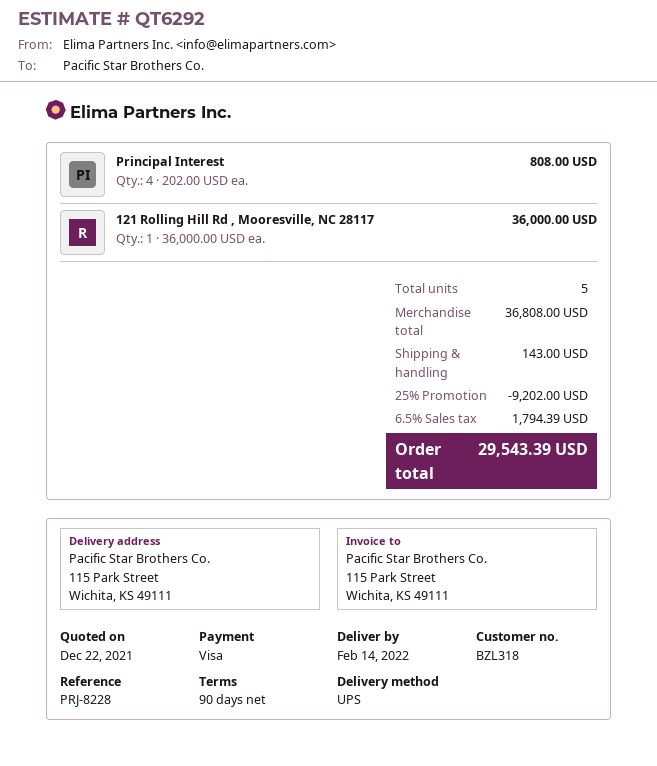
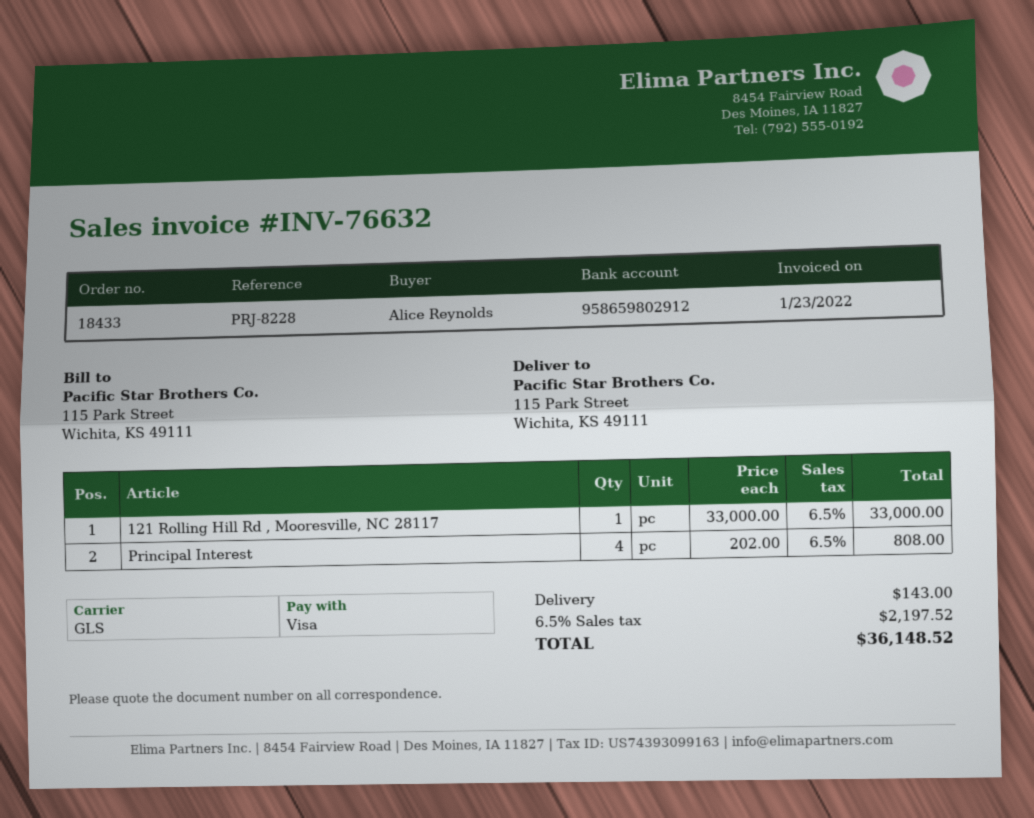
shipping method: UPS -> GLS
121 Rolling Hill Rd , Mooresville, NC 28117: 1 x 36000.00 = 36000.00 -> 1 x 33000.00 = 33000.00
discount: 25% = 9202.00 -> none
tax: 6.5% = 1794.39 -> 6.5% = 2197.52
total: 29543.39 -> 36148.52

